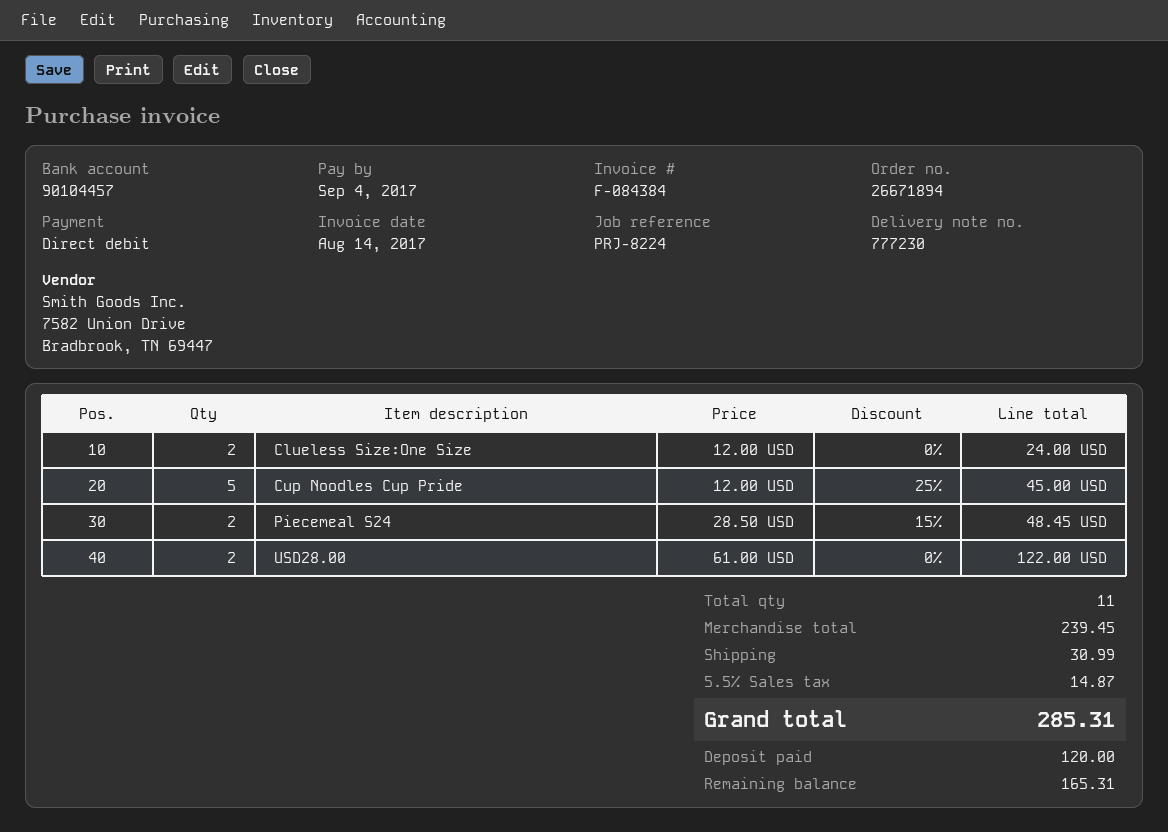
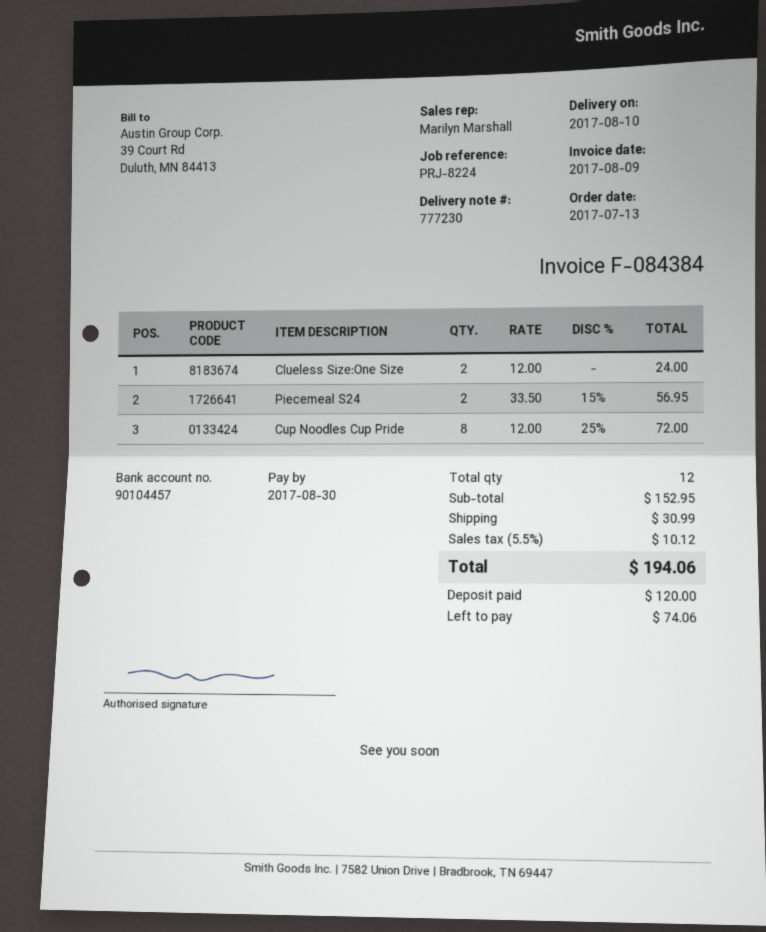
invoice date: 2017-08-14 -> 2017-08-09
due date: 2017-09-04 -> 2017-08-30
Cup Noodles Cup Pride: 5 x 12.00 - 25% = 45.00 -> 8 x 12.00 - 25% = 72.00
Piecemeal S24: 2 x 28.50 - 15% = 48.45 -> 2 x 33.50 - 15% = 56.95
USD28.00: 2 x 61.00 = 122.00 -> none
total quantity: 11 -> 12
subtotal: 239.45 -> 152.95
tax: 5.5% = 14.87 -> 5.5% = 10.12
total: 285.31 -> 194.06
balance: 165.31 -> 74.06

